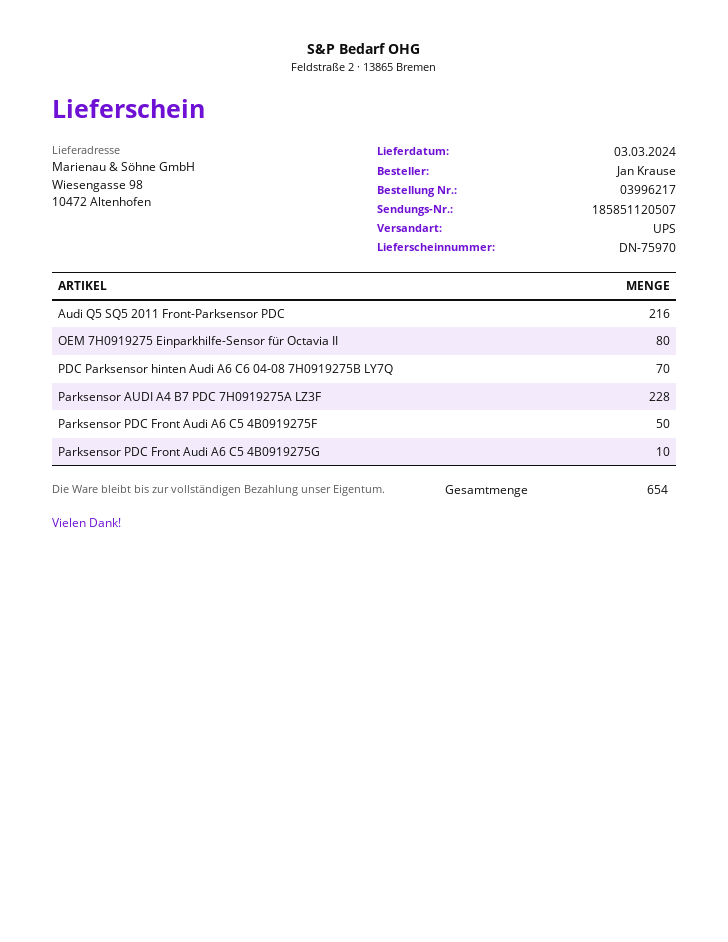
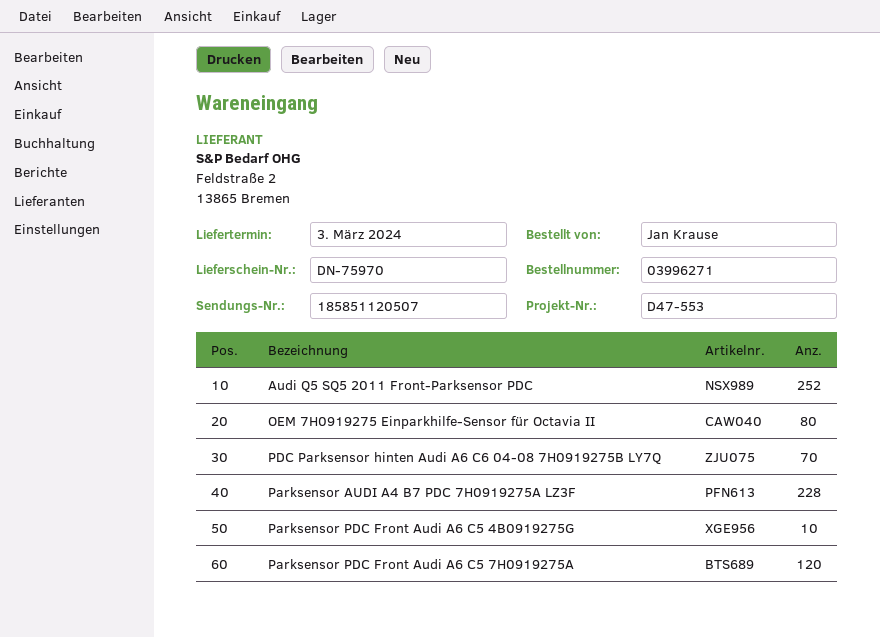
order number: 03996217 -> 03996271
Audi Q5 SQ5 2011 Front-Parksensor PDC: 216 -> 252
Parksensor PDC Front Audi A6 C5 4B0919275F: 50 -> none
Parksensor PDC Front Audi A6 C5 7H0919275A: none -> 120

